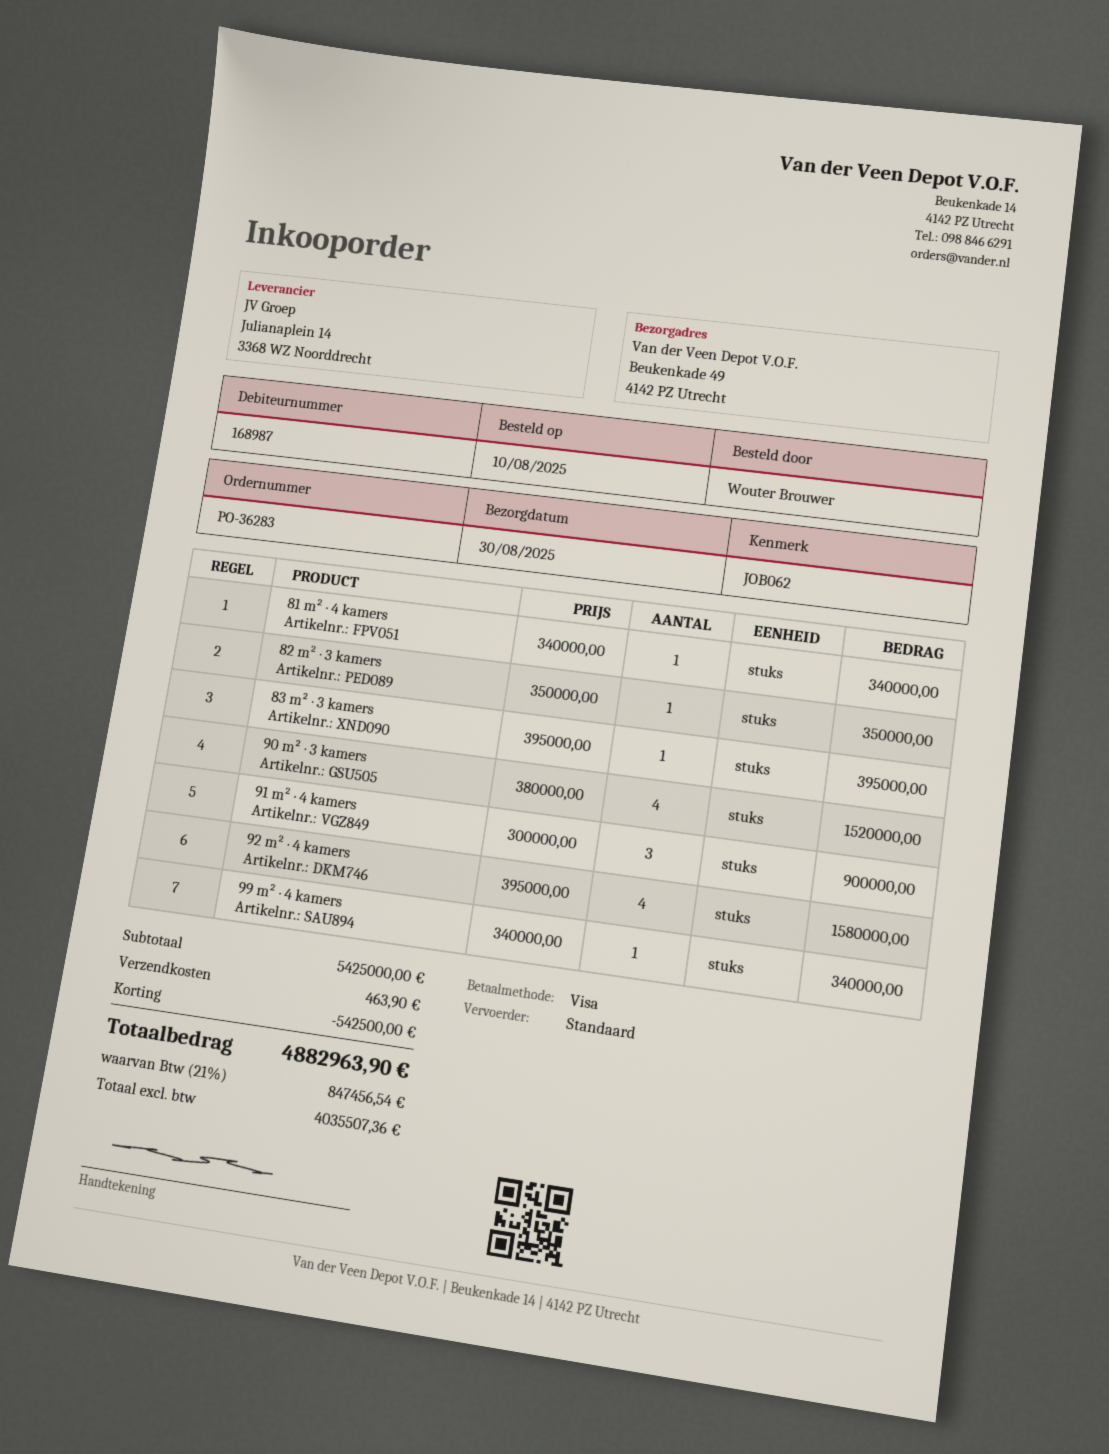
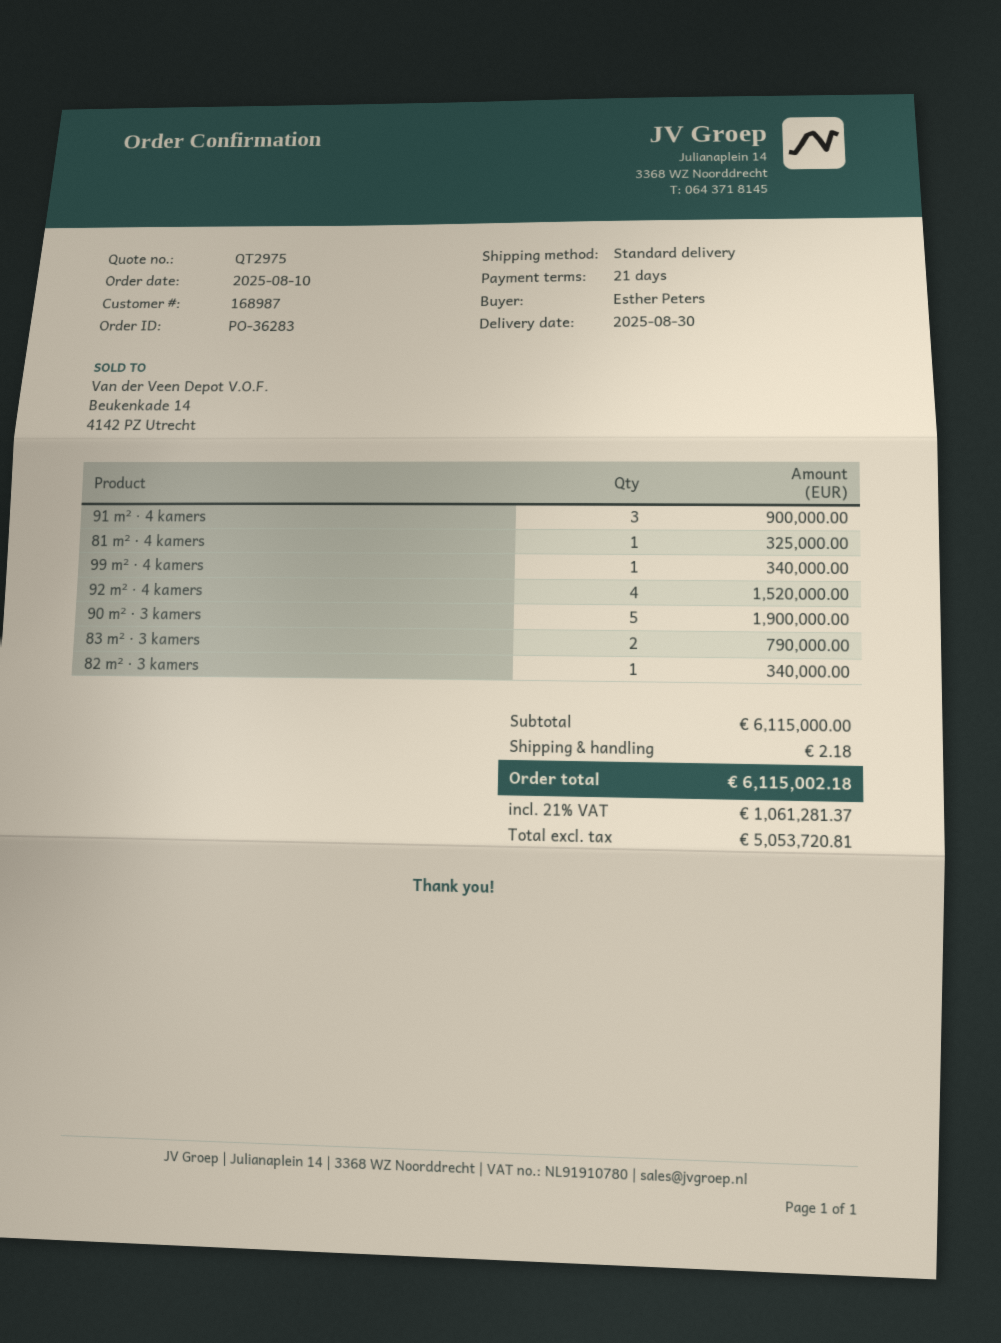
ordered by: Wouter Brouwer -> Esther Peters
81 m² · 4 kamers: 1 for 340000.00 -> 1 for 325000.00
82 m² · 3 kamers: 1 for 350000.00 -> 1 for 340000.00
83 m² · 3 kamers: 1 for 395000.00 -> 2 for 790000.00
90 m² · 3 kamers: 4 for 1520000.00 -> 5 for 1900000.00
92 m² · 4 kamers: 4 for 1580000.00 -> 4 for 1520000.00
subtotal: 5425000.00 -> 6115000.00
discount: 542500.00 -> none
shipping: 463.90 -> 2.18
net: 4035507.36 -> 5053720.81
tax: 21% = 847456.54 -> 21% = 1061281.37
total: 4882963.90 -> 6115002.18

